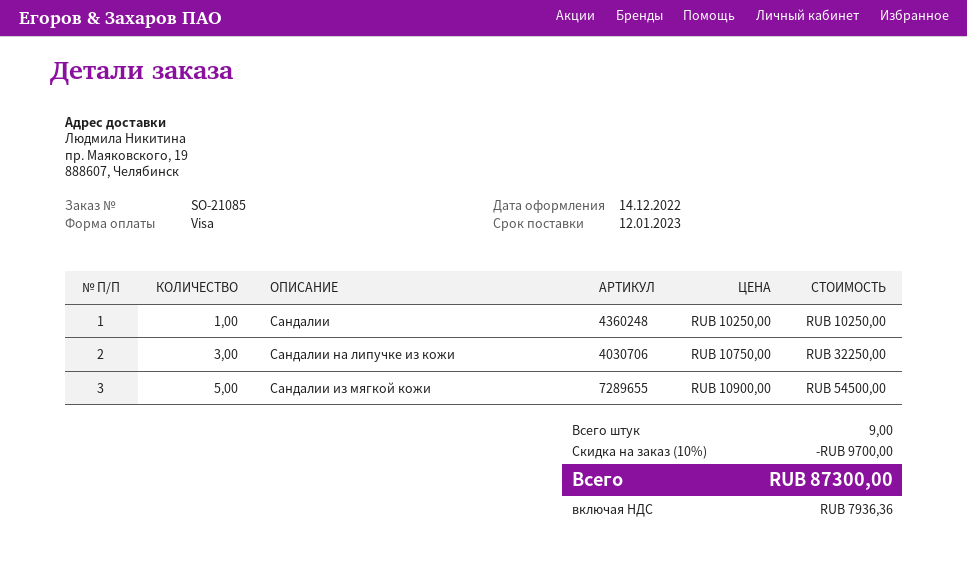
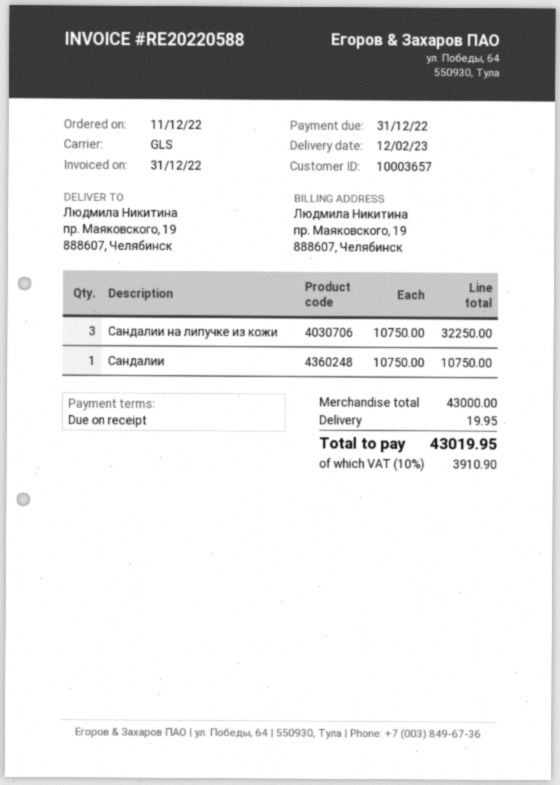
order date: 2022-12-14 -> 2022-12-11
delivery date: 2023-01-12 -> 2023-02-12
Сандалии: 1 x 10250.00 = 10250.00 -> 1 x 10750.00 = 10750.00
Сандалии из мягкой кожи: 5 x 10900.00 = 54500.00 -> none
discount: 10% = 9700.00 -> none
shipping: none -> 19.95
tax: 7936.36 -> 3910.90
total: 87300.00 -> 43019.95

